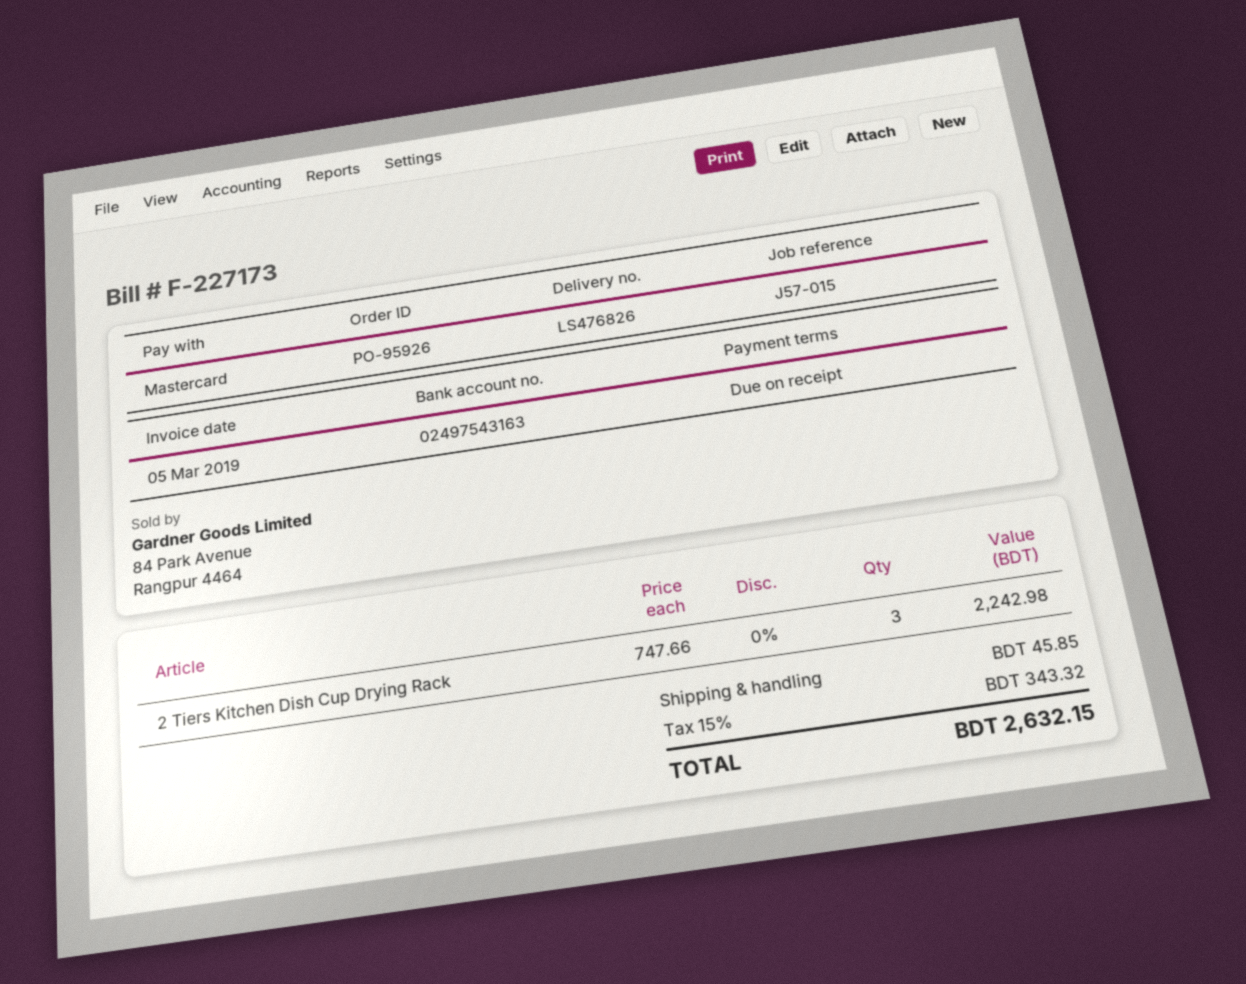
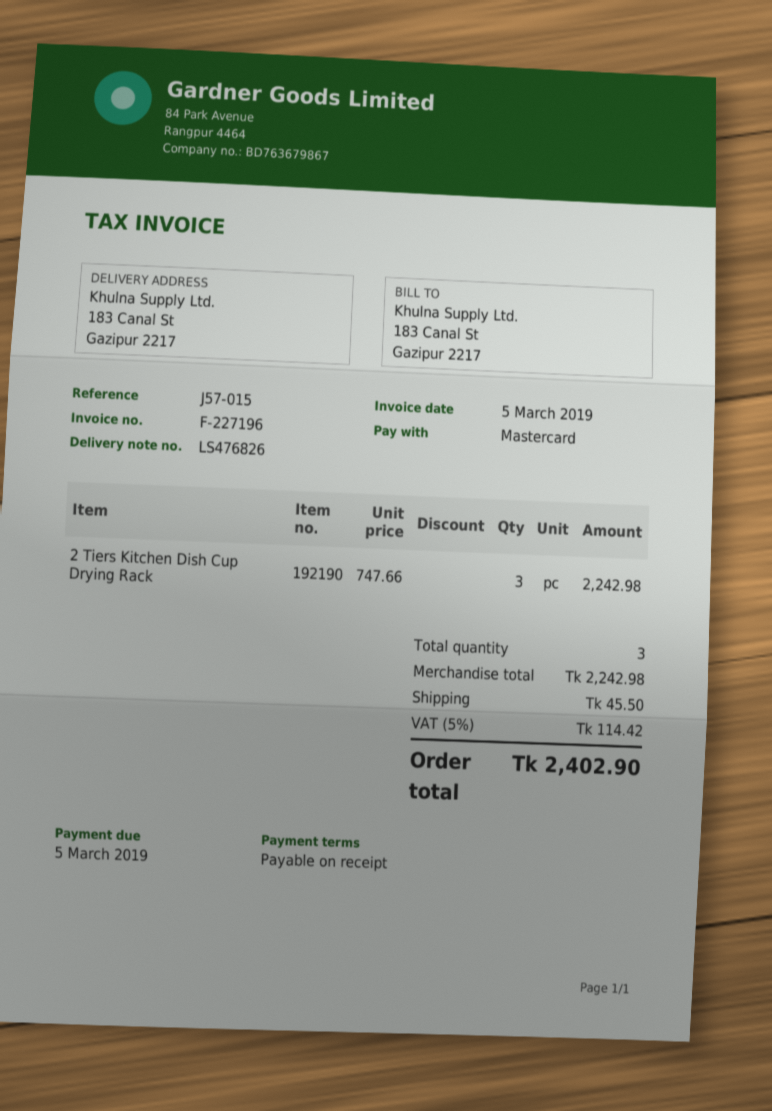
invoice number: F-227173 -> F-227196
shipping: 45.85 -> 45.50
tax: 15% = 343.32 -> 5% = 114.42
total: 2632.15 -> 2402.90

